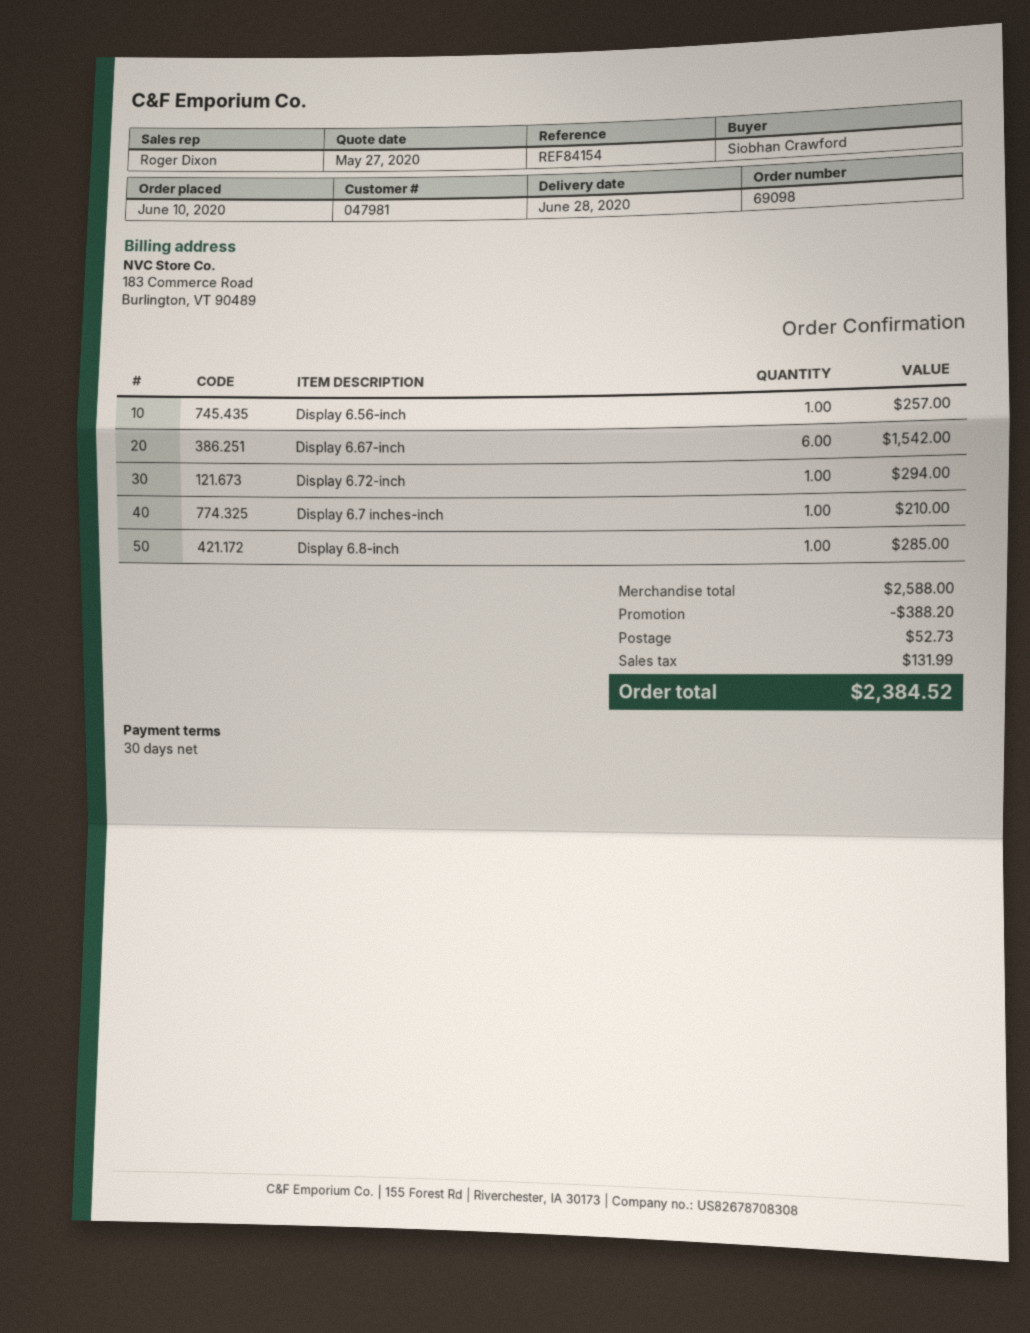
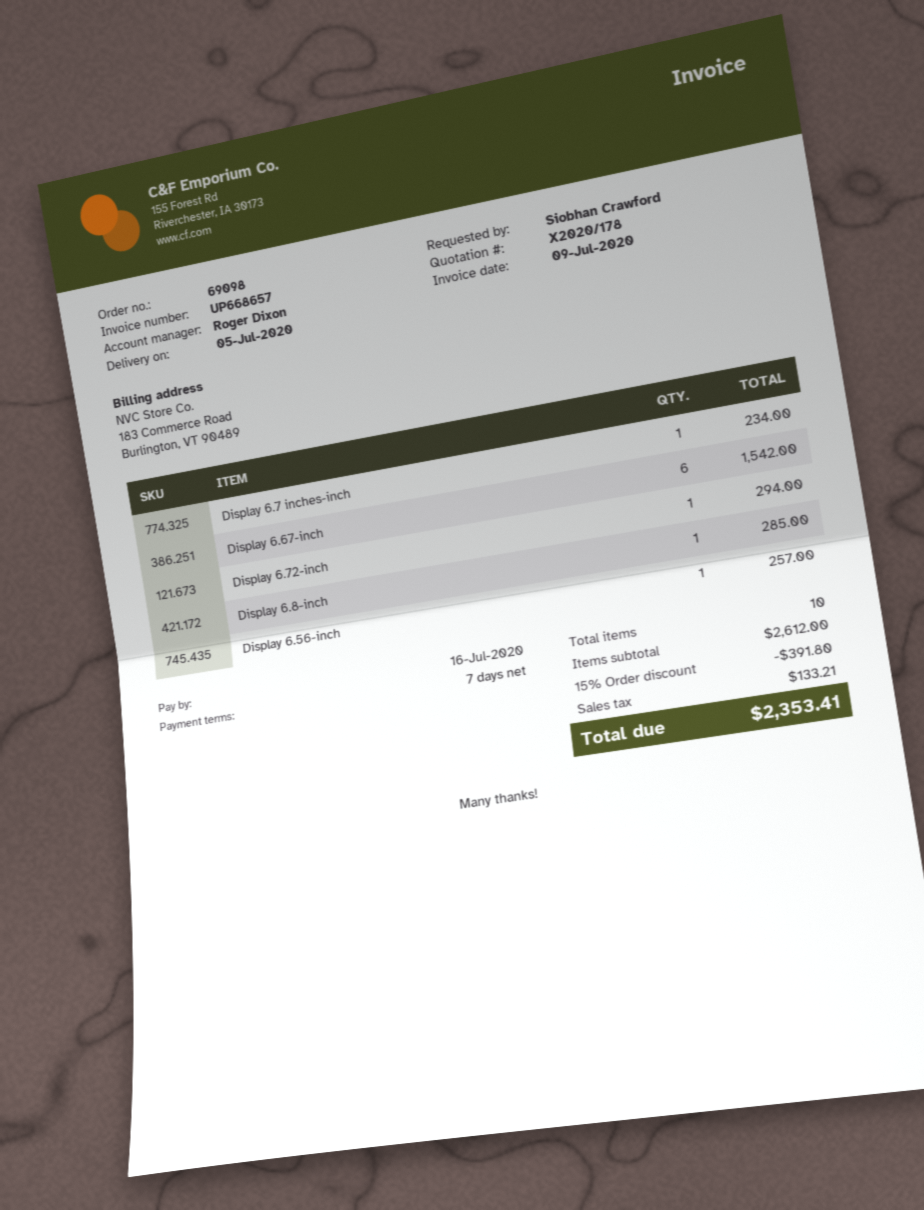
delivery date: 2020-06-28 -> 2020-07-05
payment terms: 30 days -> 7 days
Display 6.7 inches-inch: 1 for 210.00 -> 1 for 234.00
subtotal: 2588.00 -> 2612.00
discount: 388.20 -> 391.80
shipping: 52.73 -> none
tax: 131.99 -> 133.21
total: 2384.52 -> 2353.41

